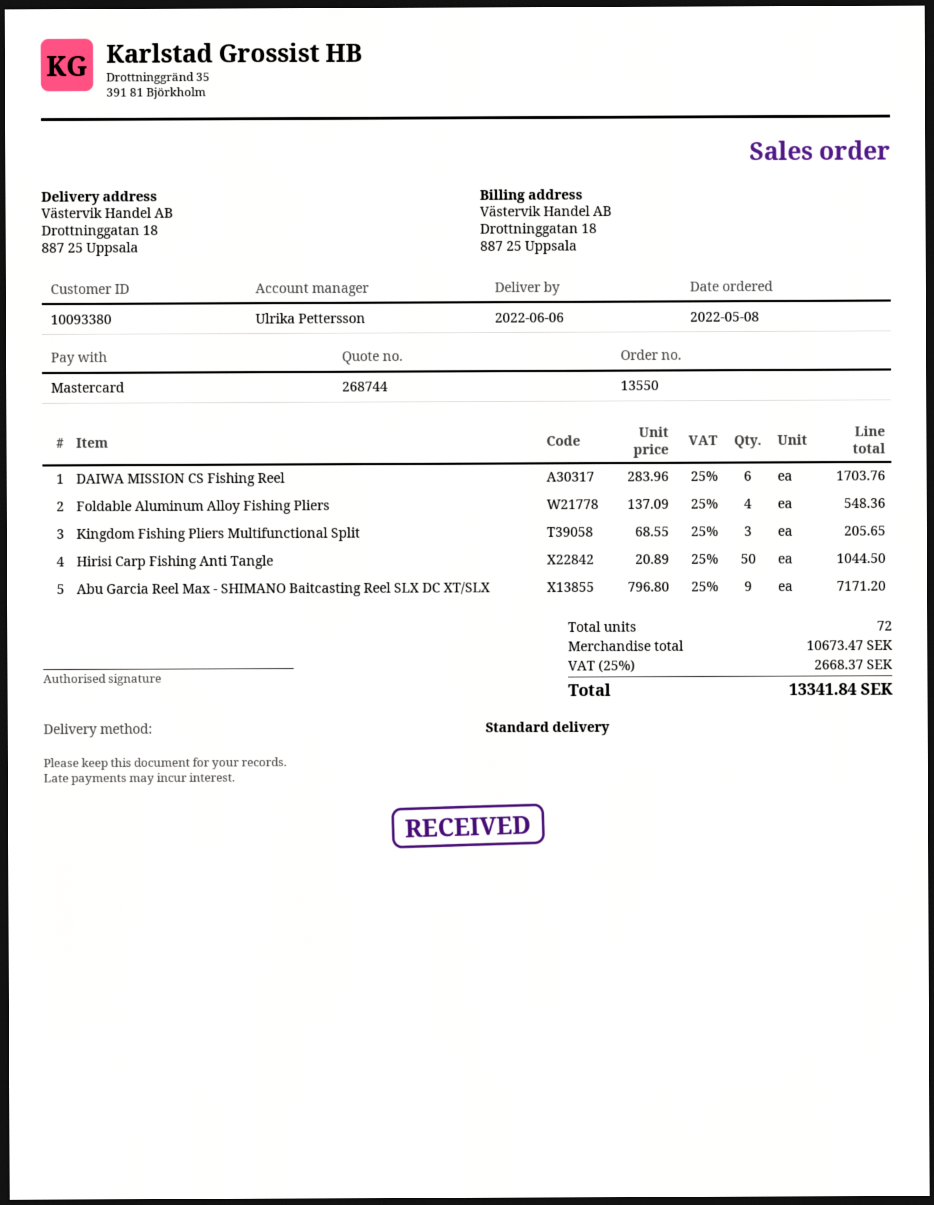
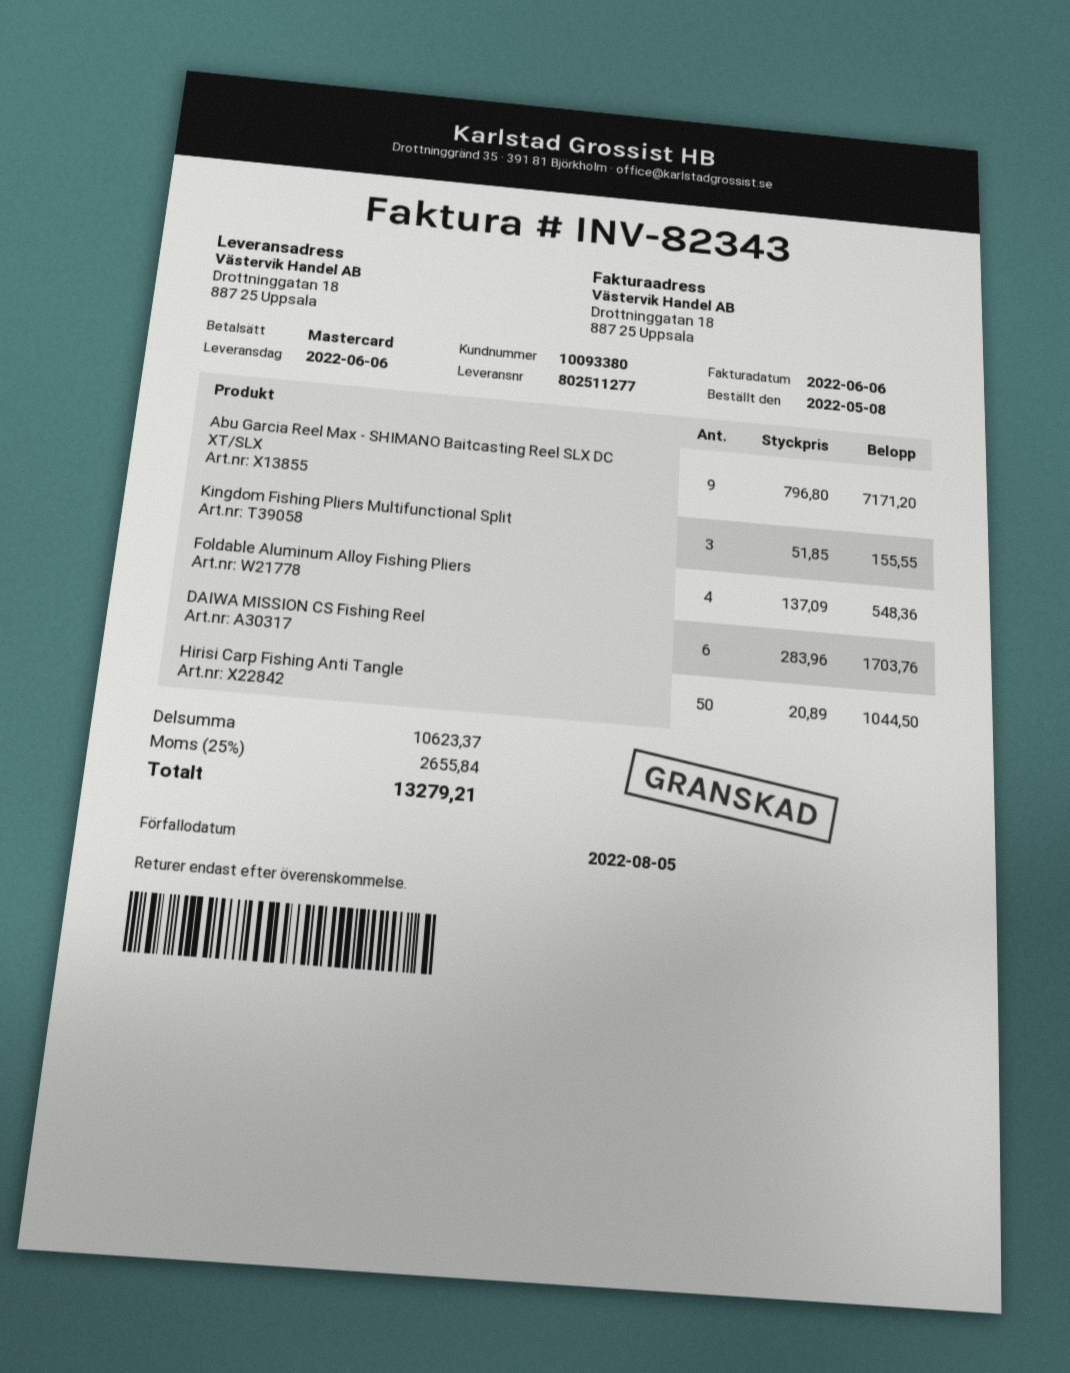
Kingdom Fishing Pliers Multifunctional Split: 3 x 68.55 = 205.65 -> 3 x 51.85 = 155.55
subtotal: 10673.47 -> 10623.37
tax: 25% = 2668.37 -> 25% = 2655.84
total: 13341.84 -> 13279.21

